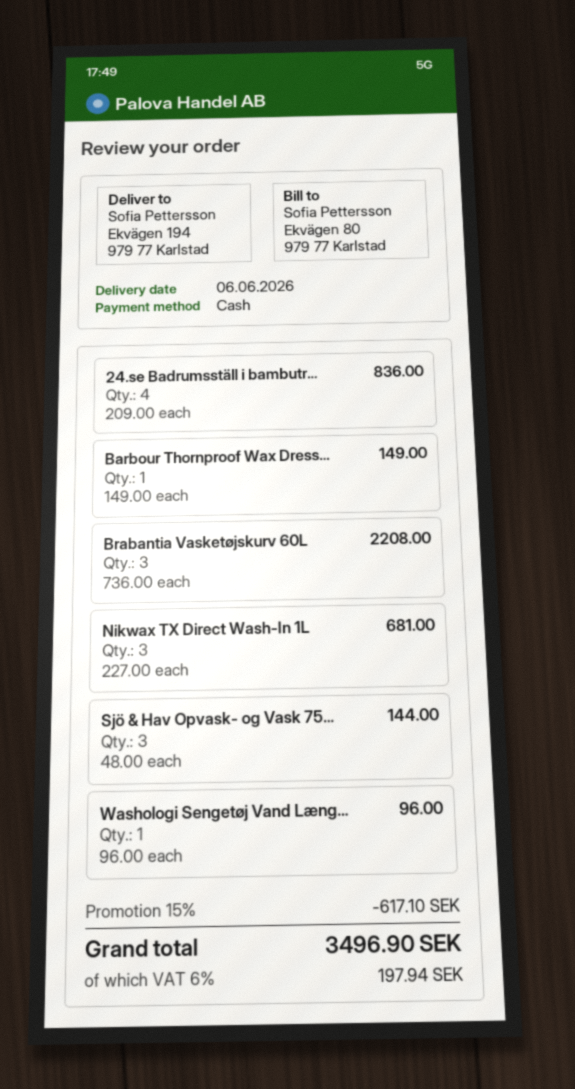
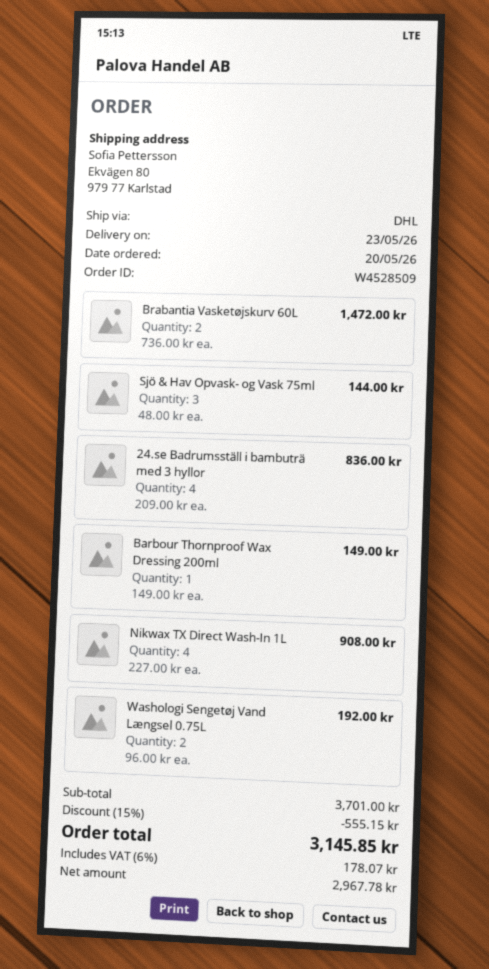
delivery date: 2026-06-06 -> 2026-05-23
ship to: Ekvägen 194, 979 77 Karlstad -> Ekvägen 80, 979 77 Karlstad
Brabantia Vasketøjskurv 60L: 3 x 736.00 = 2208.00 -> 2 x 736.00 = 1472.00
Nikwax TX Direct Wash-In 1L: 3 x 227.00 = 681.00 -> 4 x 227.00 = 908.00
Washologi Sengetøj Vand Læng...: 1 x 96.00 = 96.00 -> 2 x 96.00 = 192.00
discount: 15% = 617.10 -> 15% = 555.15
tax: 6% = 197.94 -> 6% = 178.07
total: 3496.90 -> 3145.85

